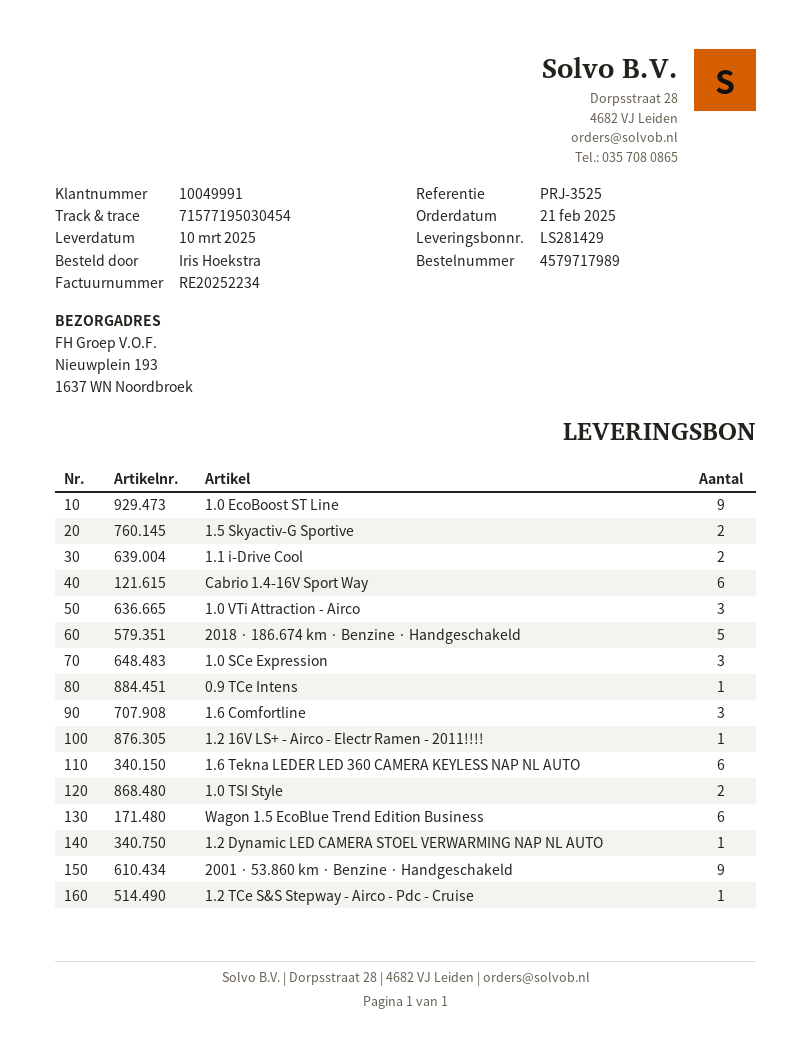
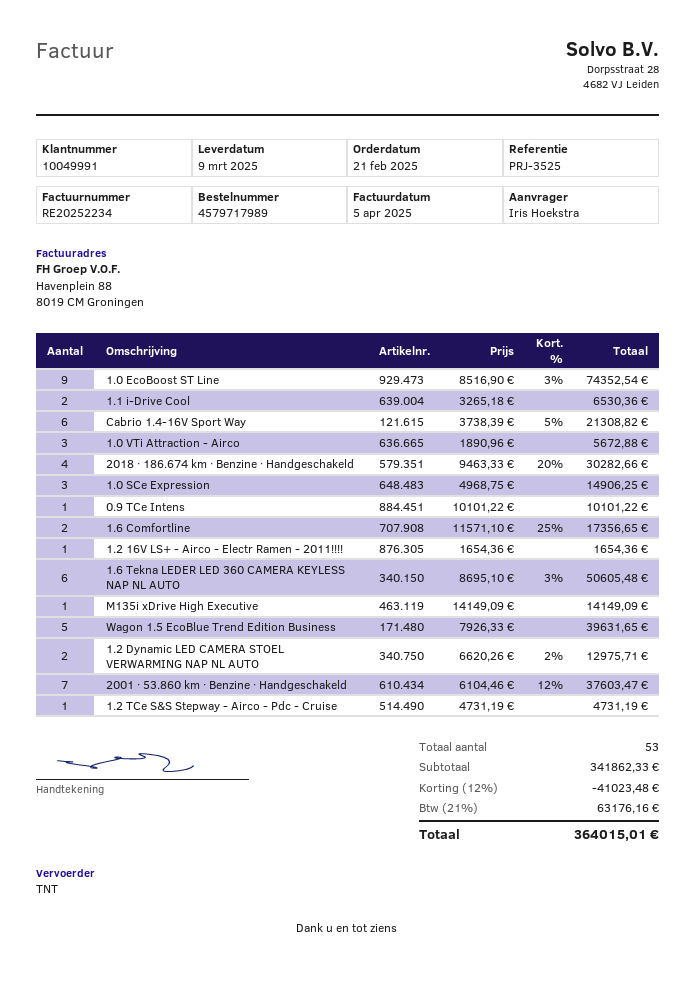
delivery date: 2025-03-10 -> 2025-03-09
1.5 Skyactiv-G Sportive: 2 -> none
2018 · 186.674 km · Benzine · Handgeschakeld: 5 -> 4
1.6 Comfortline: 3 -> 2
1.0 TSI Style: 2 -> none
Wagon 1.5 EcoBlue Trend Edition Business: 6 -> 5
1.2 Dynamic LED CAMERA STOEL VERWARMING NAP NL AUTO: 1 -> 2
2001 · 53.860 km · Benzine · Handgeschakeld: 9 -> 7
M135i xDrive High Executive: none -> 1

